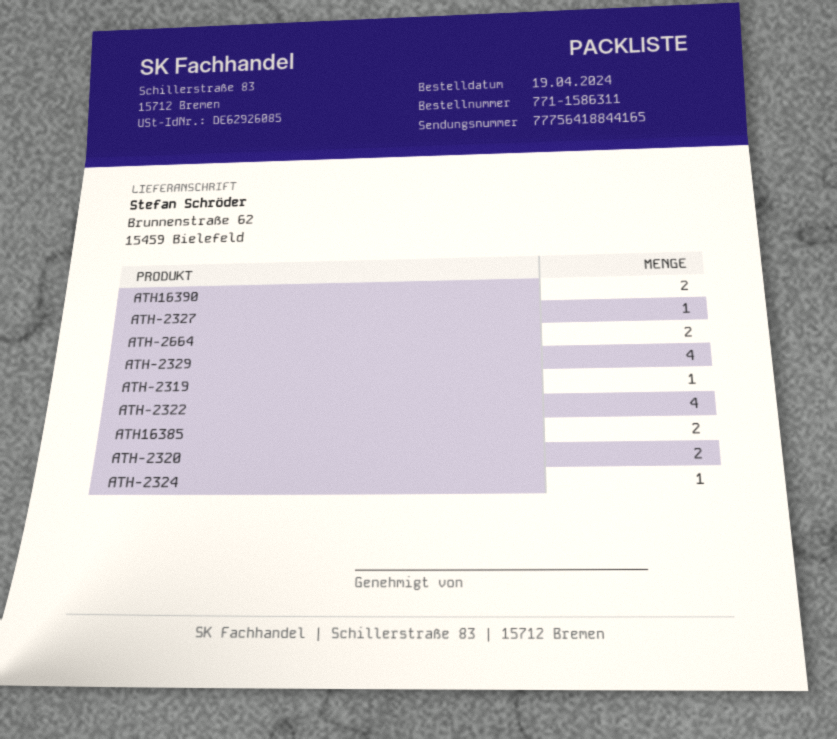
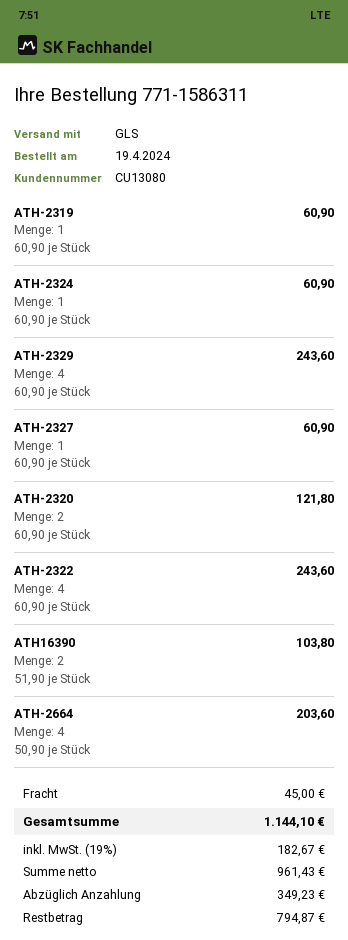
ATH-2664: 2 -> 4
ATH16385: 2 -> none

